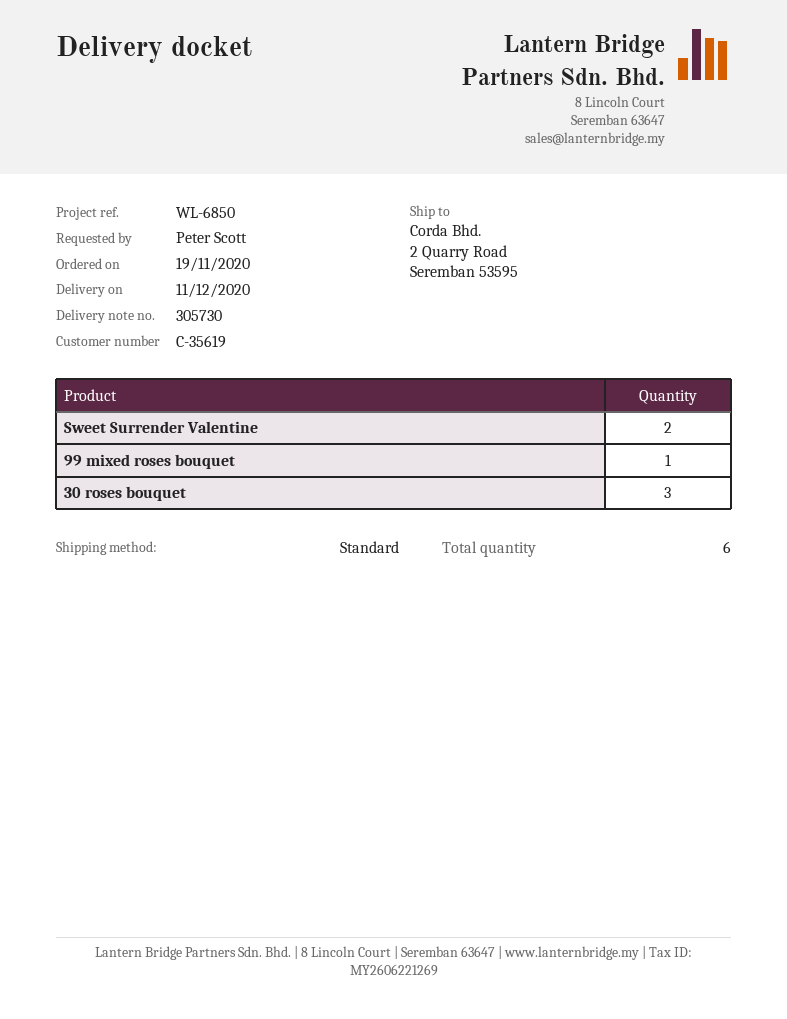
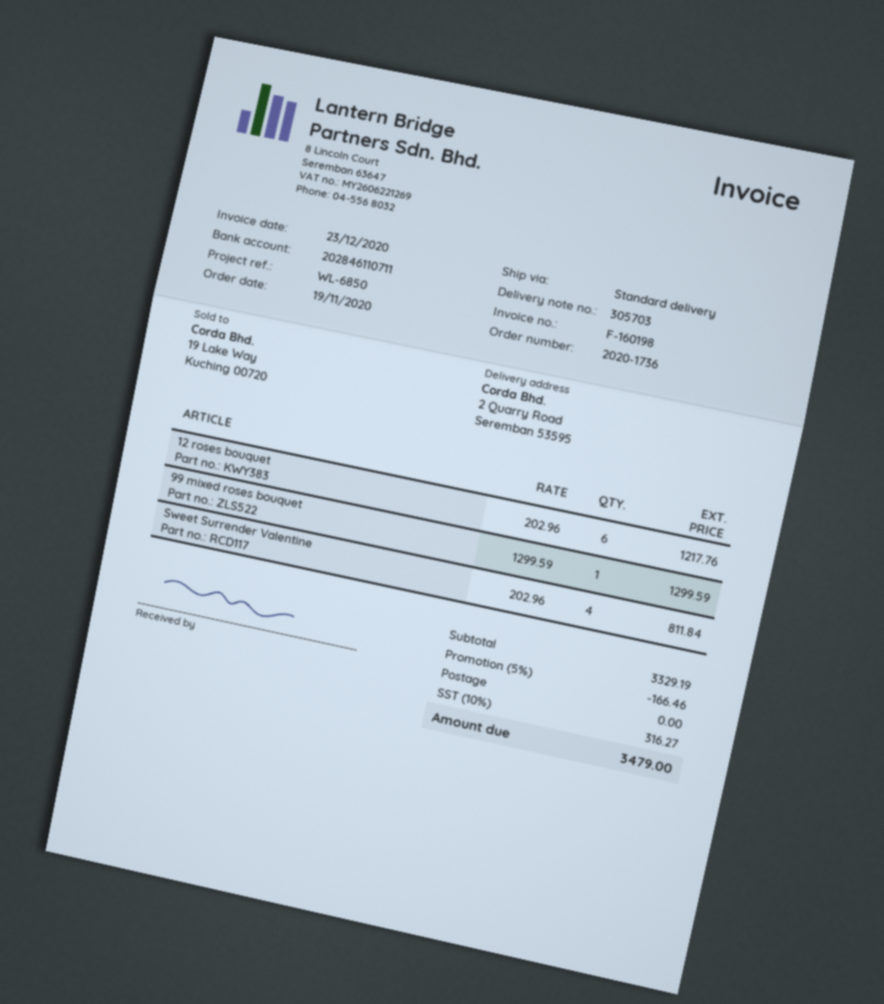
delivery note number: 305730 -> 305703
Sweet Surrender Valentine: 2 -> 4
30 roses bouquet: 3 -> none
12 roses bouquet: none -> 6

